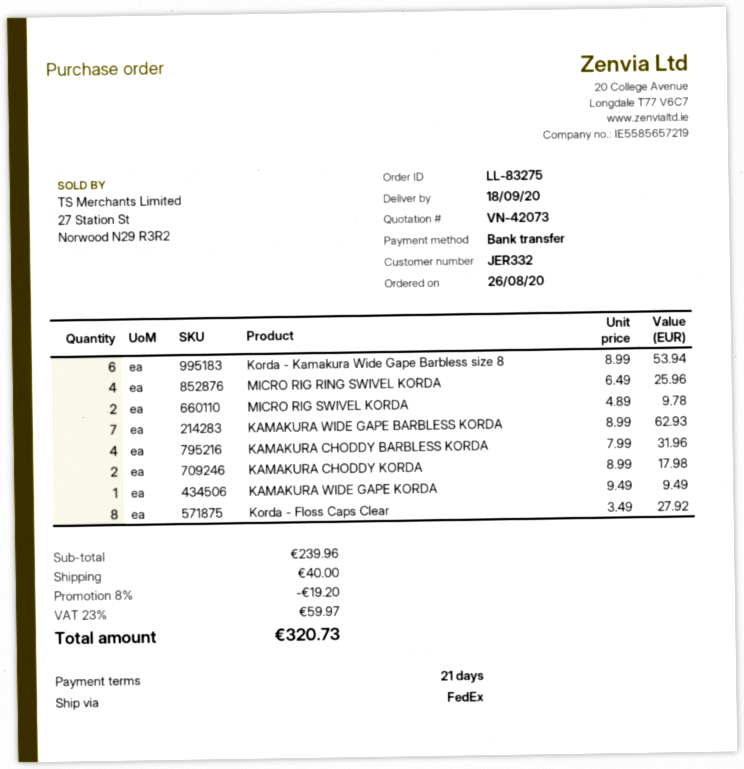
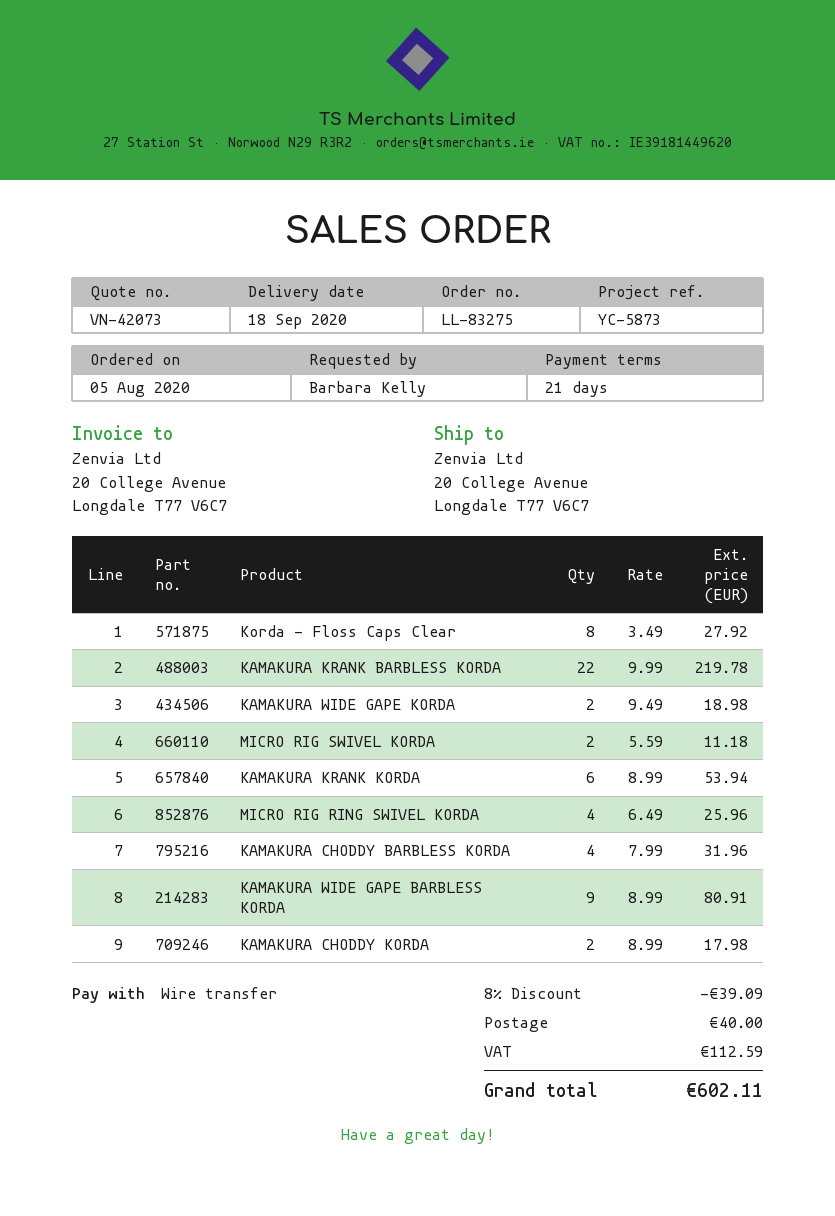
order date: 2020-08-26 -> 2020-08-05
Korda - Kamakura Wide Gape Barbless size 8: 6 x 8.99 = 53.94 -> none
MICRO RIG SWIVEL KORDA: 2 x 4.89 = 9.78 -> 2 x 5.59 = 11.18
KAMAKURA WIDE GAPE BARBLESS KORDA: 7 x 8.99 = 62.93 -> 9 x 8.99 = 80.91
KAMAKURA WIDE GAPE KORDA: 1 x 9.49 = 9.49 -> 2 x 9.49 = 18.98
KAMAKURA KRANK BARBLESS KORDA: none -> 22 x 9.99 = 219.78
KAMAKURA KRANK KORDA: none -> 6 x 8.99 = 53.94
discount: 8% = 19.20 -> 8% = 39.09
tax: 59.97 -> 112.59
total: 320.73 -> 602.11

